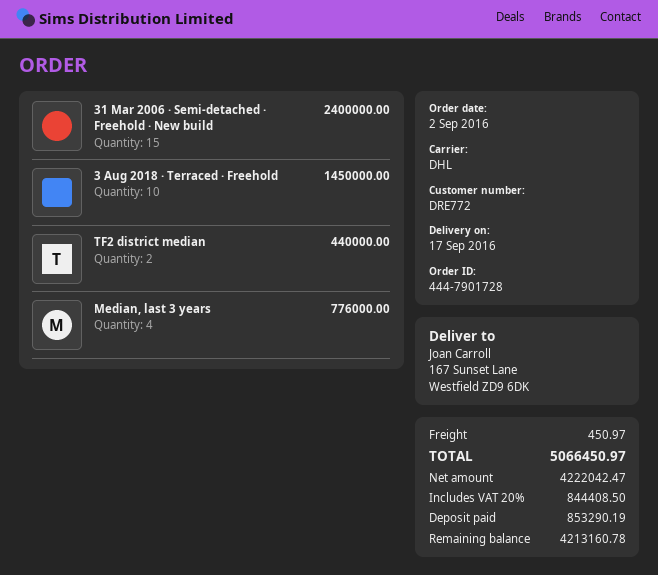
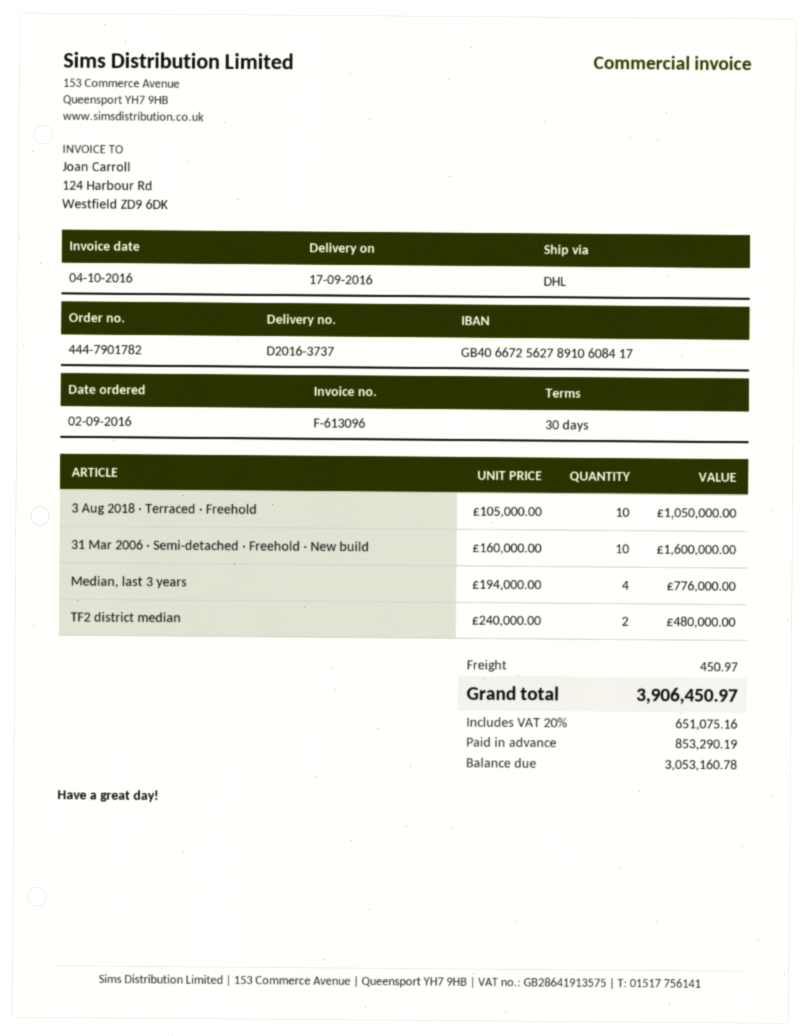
order number: 444-7901728 -> 444-7901782
31 Mar 2006 · Semi-detached · Freehold · New build: 15 for 2400000.00 -> 10 for 1600000.00
3 Aug 2018 · Terraced · Freehold: 10 for 1450000.00 -> 10 for 1050000.00
TF2 district median: 2 for 440000.00 -> 2 for 480000.00
tax: 20% = 844408.50 -> 20% = 651075.16
total: 5066450.97 -> 3906450.97
balance: 4213160.78 -> 3053160.78

